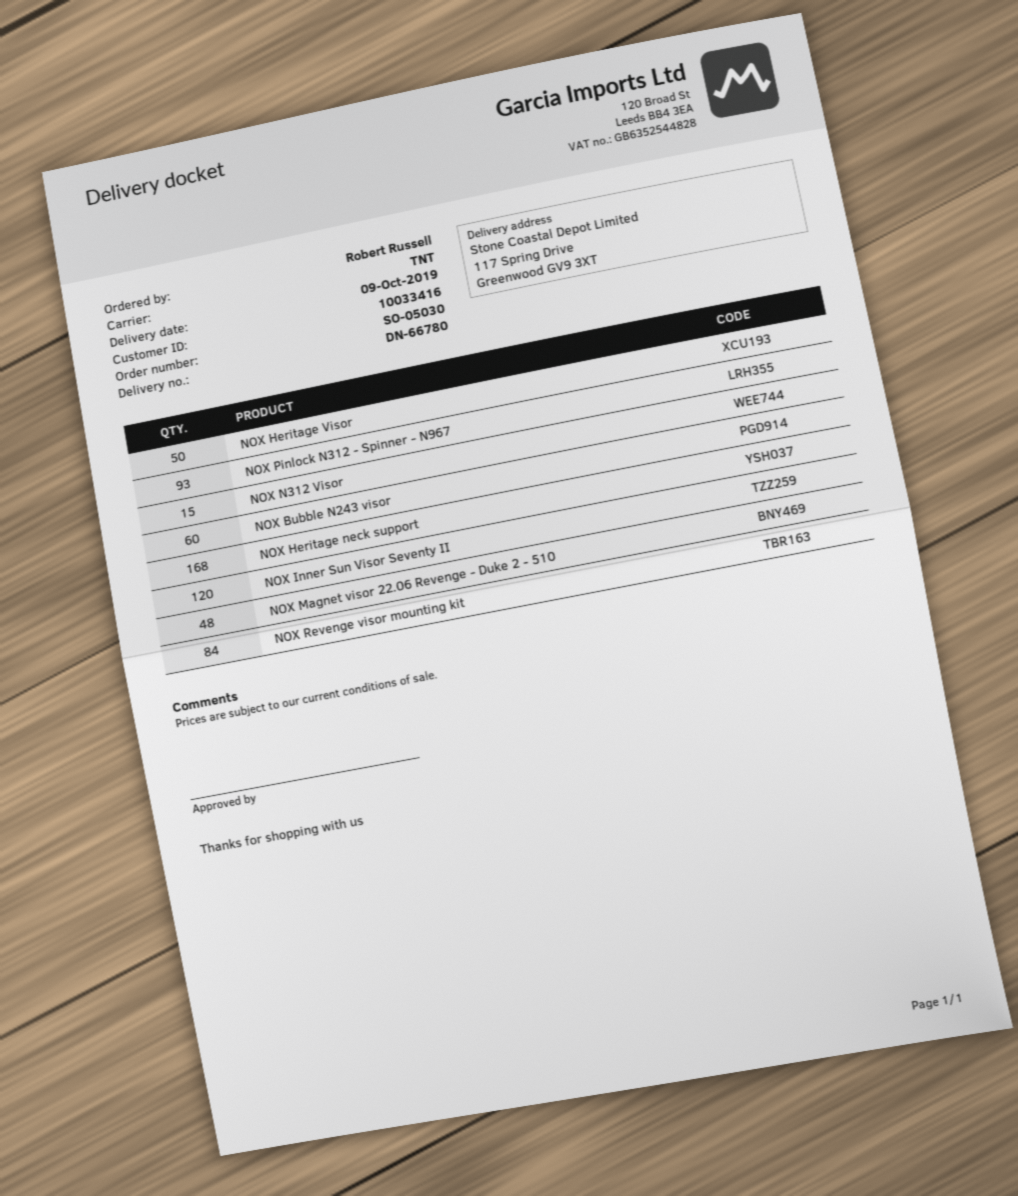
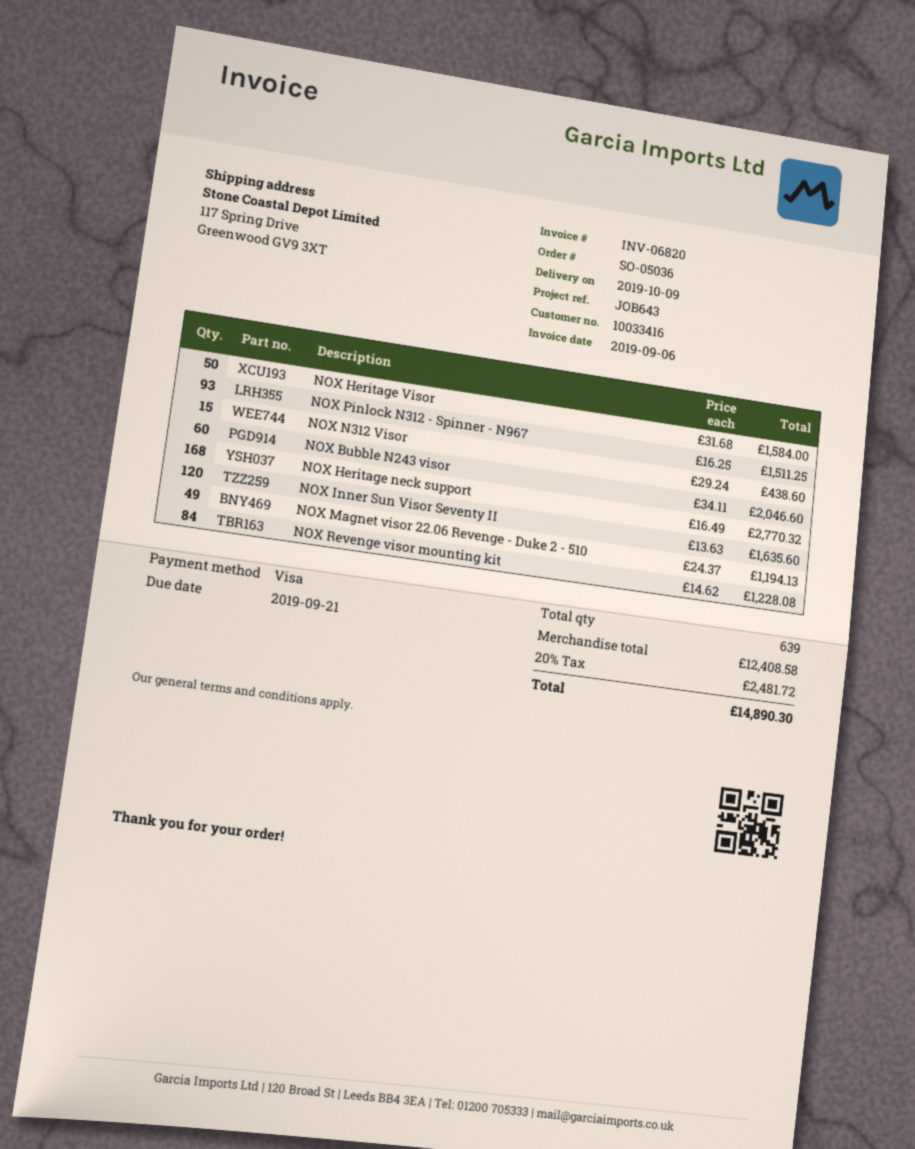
order number: SO-05030 -> SO-05036
NOX Magnet visor 22.06 Revenge - Duke 2 - 510: 48 -> 49

